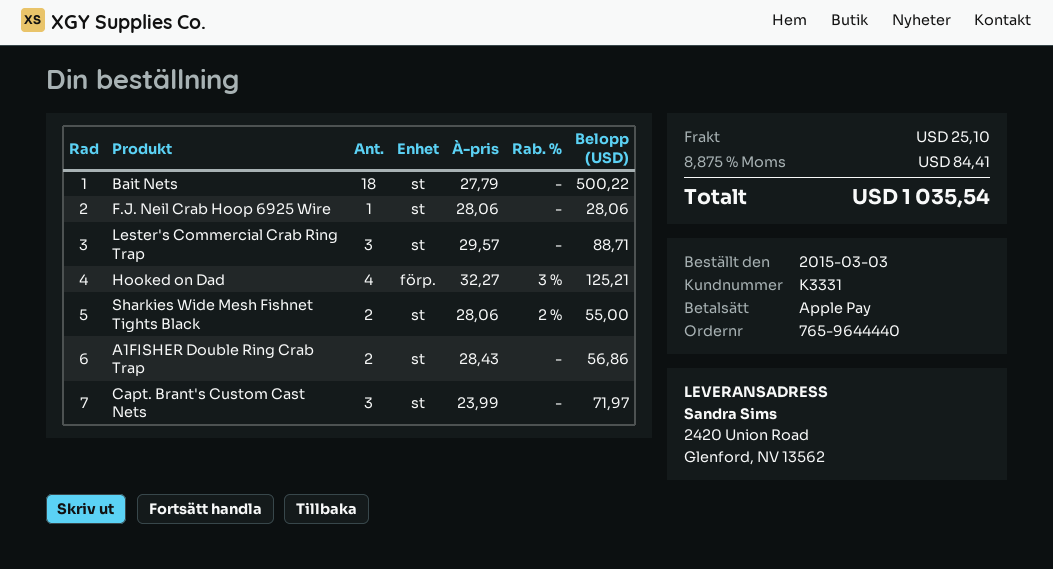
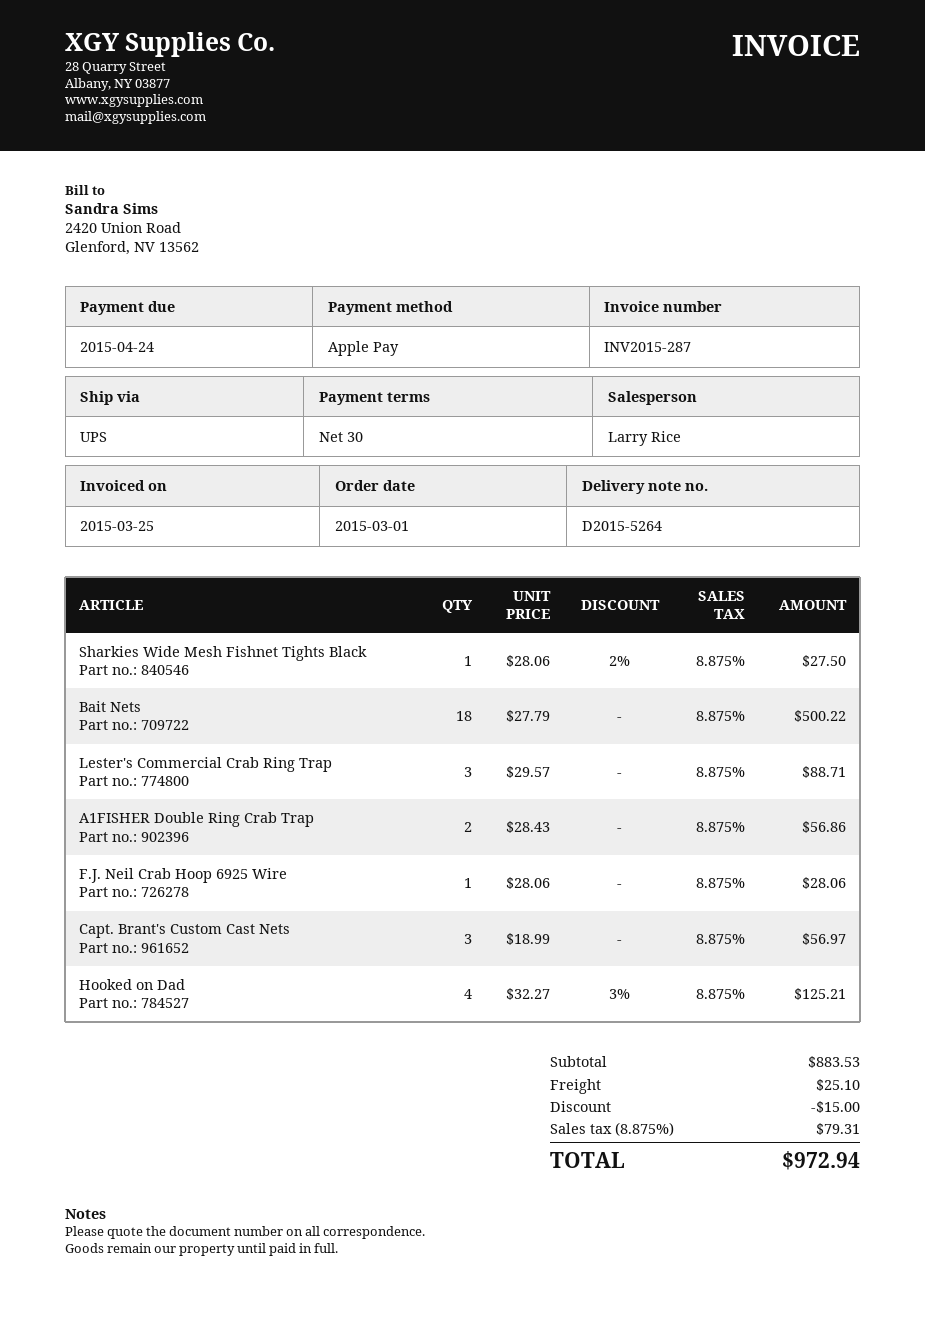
order date: 2015-03-03 -> 2015-03-01
Sharkies Wide Mesh Fishnet Tights Black: 2 x 28.06 - 2% = 55.00 -> 1 x 28.06 - 2% = 27.50
Capt. Brant's Custom Cast Nets: 3 x 23.99 = 71.97 -> 3 x 18.99 = 56.97
discount: none -> 15.00
tax: 8.875% = 84.41 -> 8.875% = 79.31
total: 1035.54 -> 972.94

